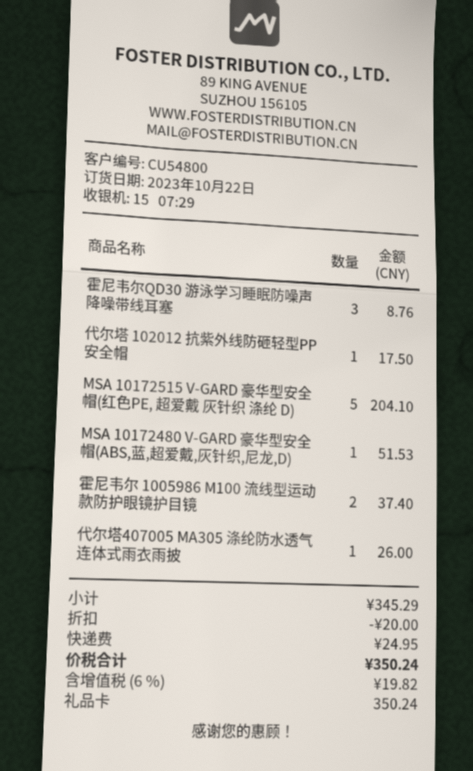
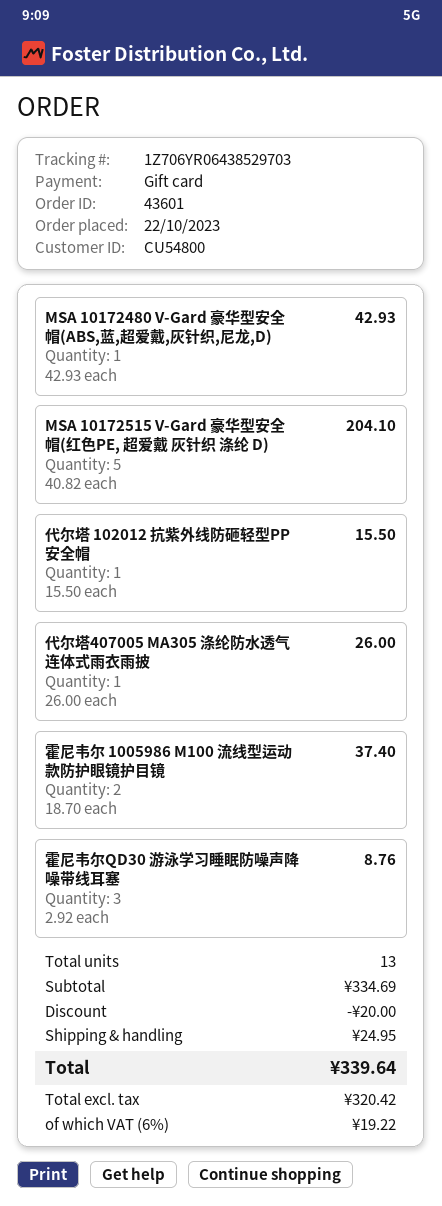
代尔塔 102012 抗紫外线防砸轻型PP安全帽: 1 for 17.50 -> 1 for 15.50
MSA 10172480 V-GARD 豪华型安全帽(ABS,蓝,超爱戴,灰针织,尼龙,D): 1 for 51.53 -> 1 for 42.93
subtotal: 345.29 -> 334.69
tax: 6% = 19.82 -> 6% = 19.22
total: 350.24 -> 339.64

